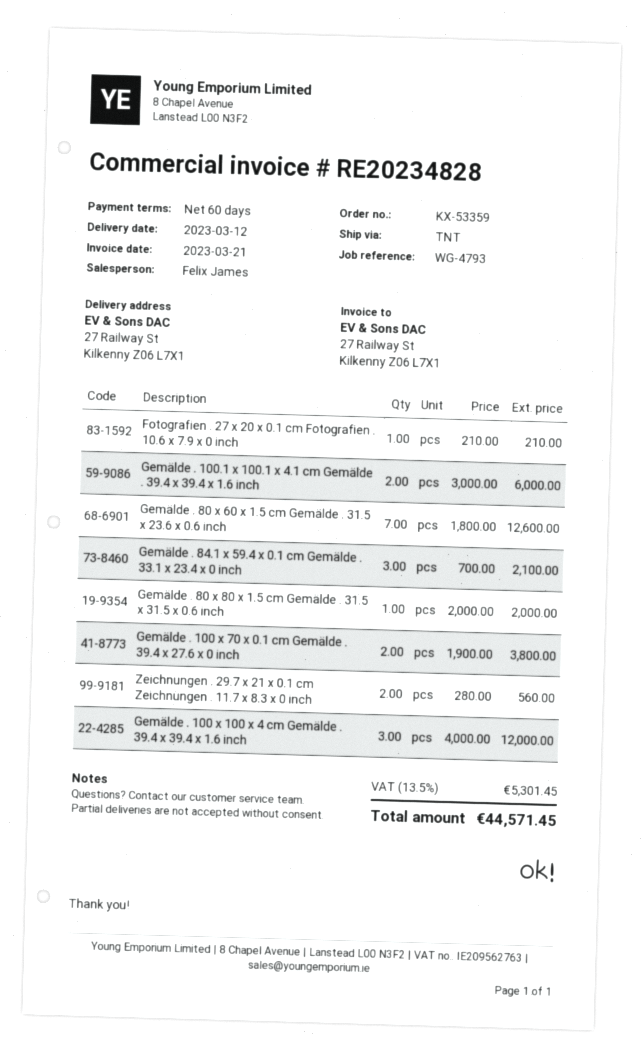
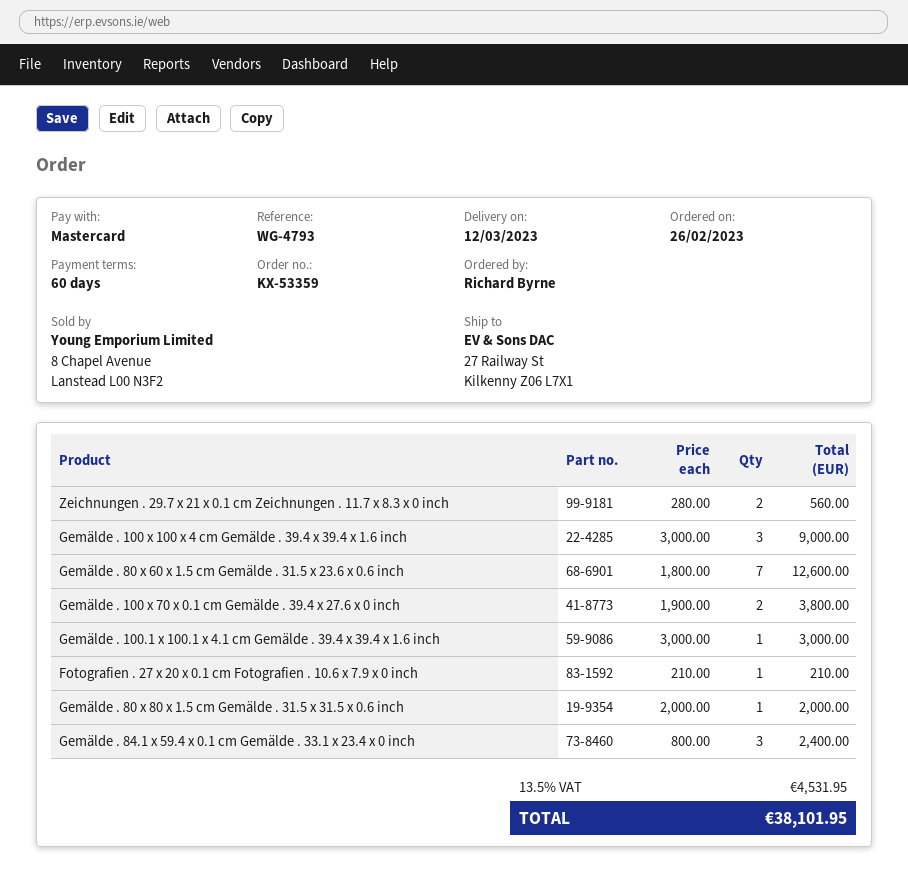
Gemälde . 100.1 x 100.1 x 4.1 cm Gemälde . 39.4 x 39.4 x 1.6 inch: 2 x 3000.00 = 6000.00 -> 1 x 3000.00 = 3000.00
Gemälde . 84.1 x 59.4 x 0.1 cm Gemälde . 33.1 x 23.4 x 0 inch: 3 x 700.00 = 2100.00 -> 3 x 800.00 = 2400.00
Gemälde . 100 x 100 x 4 cm Gemälde . 39.4 x 39.4 x 1.6 inch: 3 x 4000.00 = 12000.00 -> 3 x 3000.00 = 9000.00
tax: 13.5% = 5301.45 -> 13.5% = 4531.95
total: 44571.45 -> 38101.95

